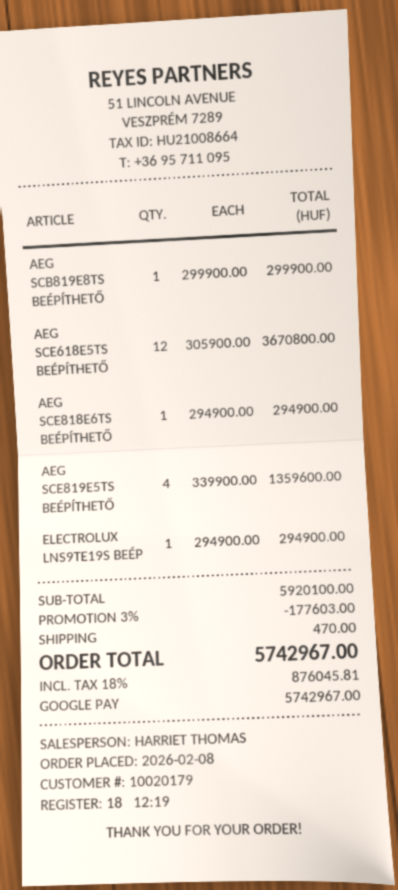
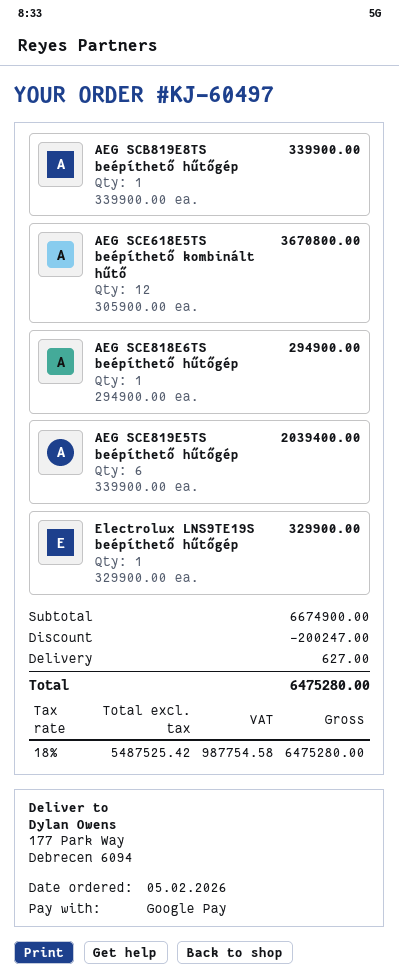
order date: 2026-02-08 -> 2026-02-05
AEG SCB819E8TS BEÉPÍTHETŐ: 1 x 299900.00 = 299900.00 -> 1 x 339900.00 = 339900.00
AEG SCE819E5TS BEÉPÍTHETŐ: 4 x 339900.00 = 1359600.00 -> 6 x 339900.00 = 2039400.00
ELECTROLUX LNS9TE19S BEÉP: 1 x 294900.00 = 294900.00 -> 1 x 329900.00 = 329900.00
subtotal: 5920100.00 -> 6674900.00
discount: 177603.00 -> 200247.00
shipping: 470.00 -> 627.00
tax: 18% = 876045.81 -> 18% = 987754.58
total: 5742967.00 -> 6475280.00

